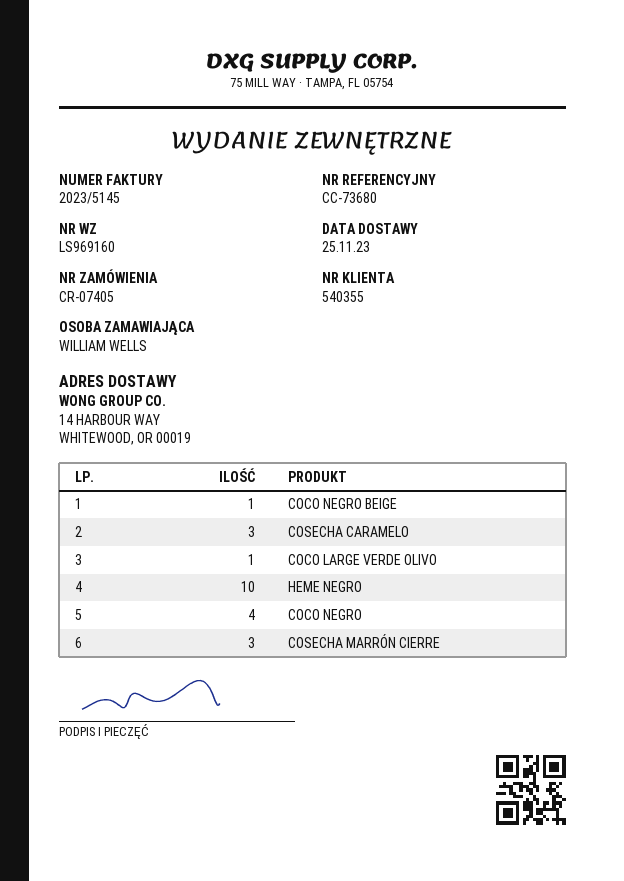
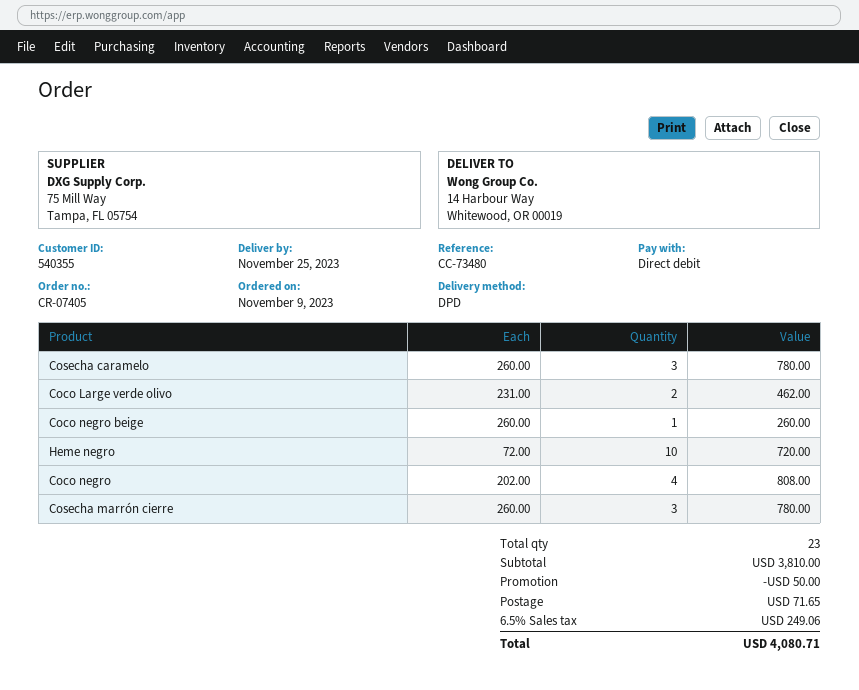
reference: CC-73680 -> CC-73480
COCO LARGE VERDE OLIVO: 1 -> 2

